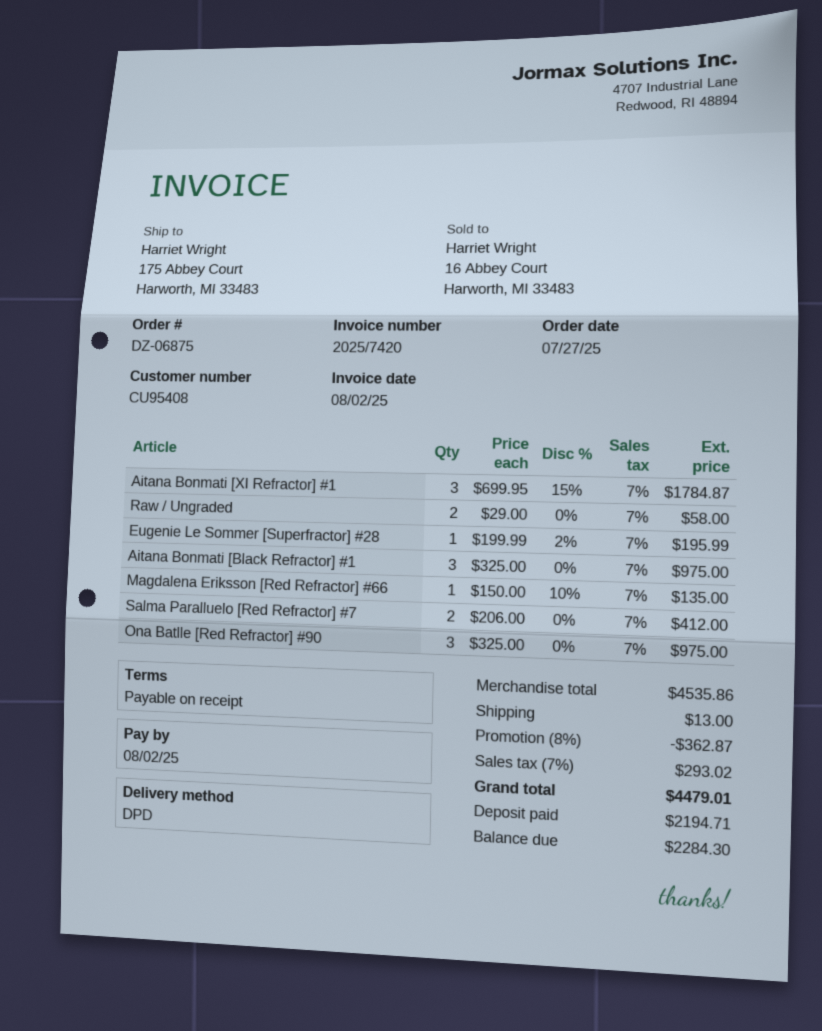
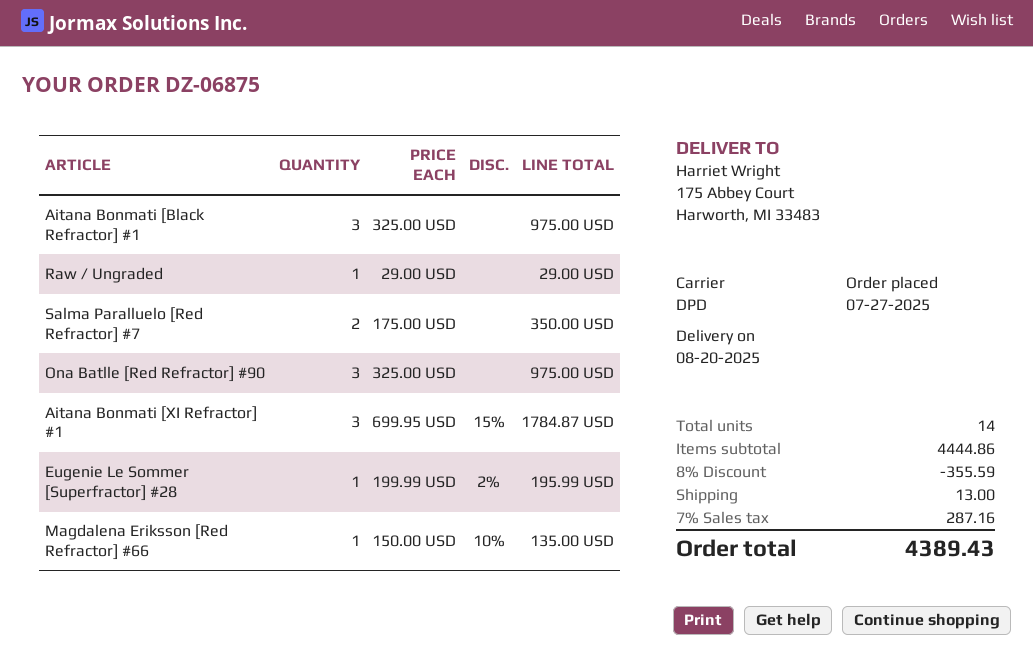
Raw / Ungraded: 2 x 29.00 = 58.00 -> 1 x 29.00 = 29.00
Salma Paralluelo [Red Refractor] #7: 2 x 206.00 = 412.00 -> 2 x 175.00 = 350.00
subtotal: 4535.86 -> 4444.86
discount: 8% = 362.87 -> 8% = 355.59
tax: 7% = 293.02 -> 7% = 287.16
total: 4479.01 -> 4389.43

